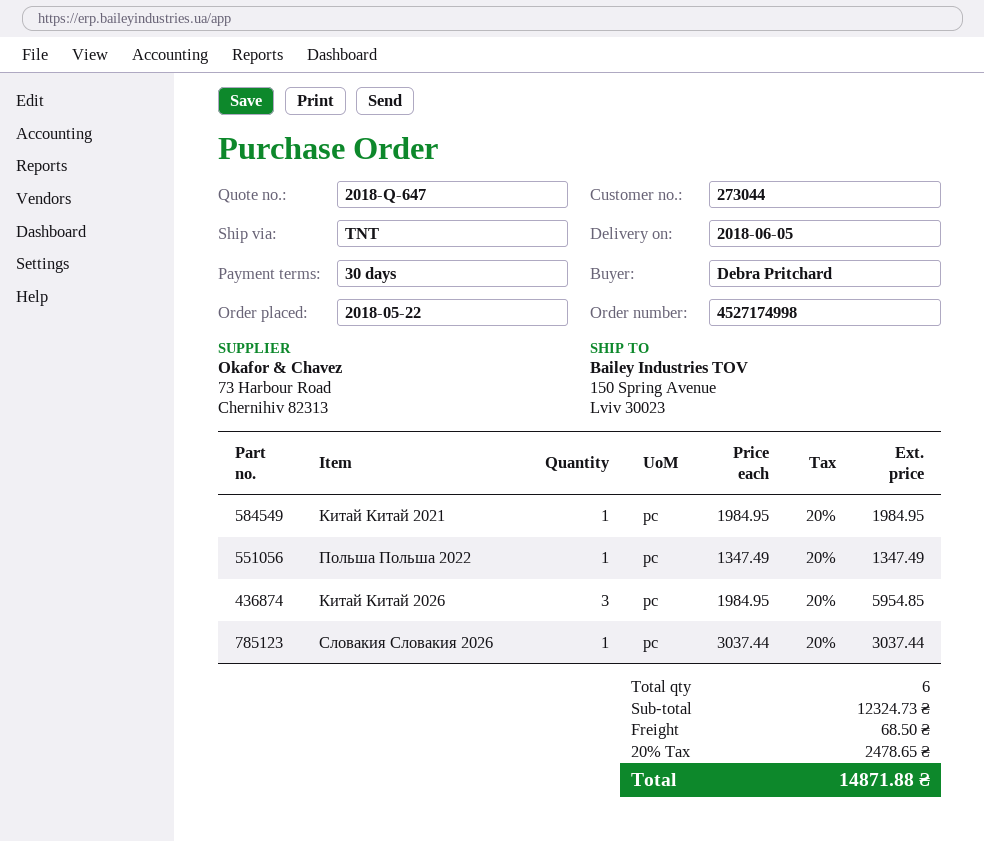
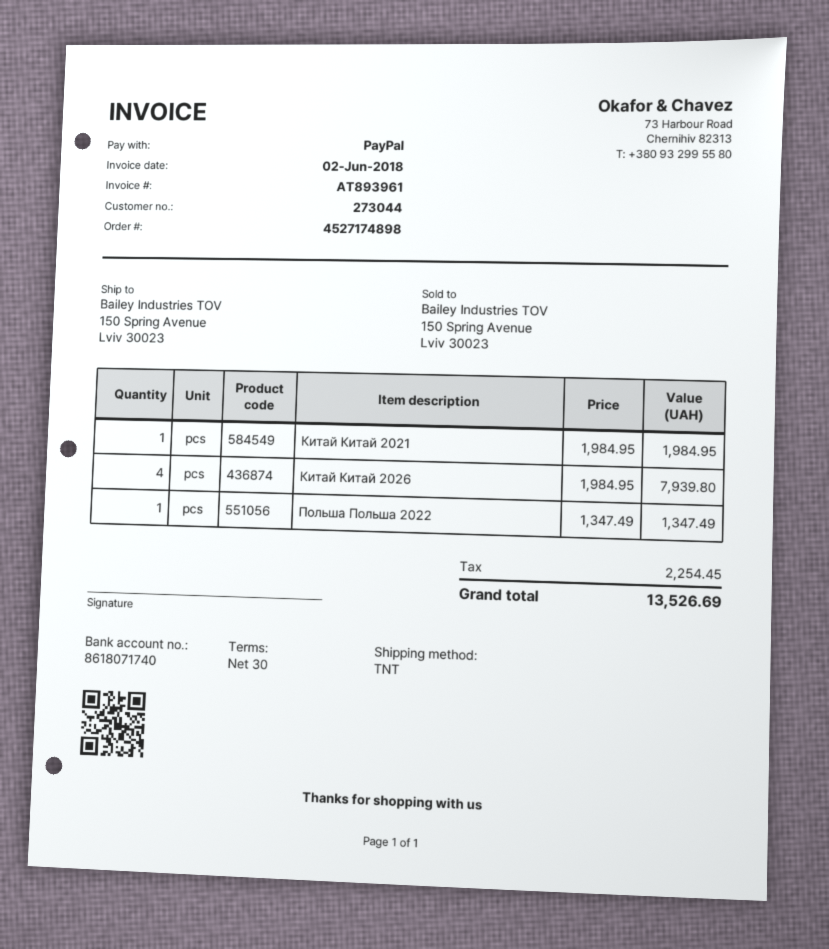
order number: 4527174998 -> 4527174898
Китай Китай 2026: 3 x 1984.95 = 5954.85 -> 4 x 1984.95 = 7939.80
Словакия Словакия 2026: 1 x 3037.44 = 3037.44 -> none
shipping: 68.50 -> none
tax: 2478.65 -> 2254.45
total: 14871.88 -> 13526.69

